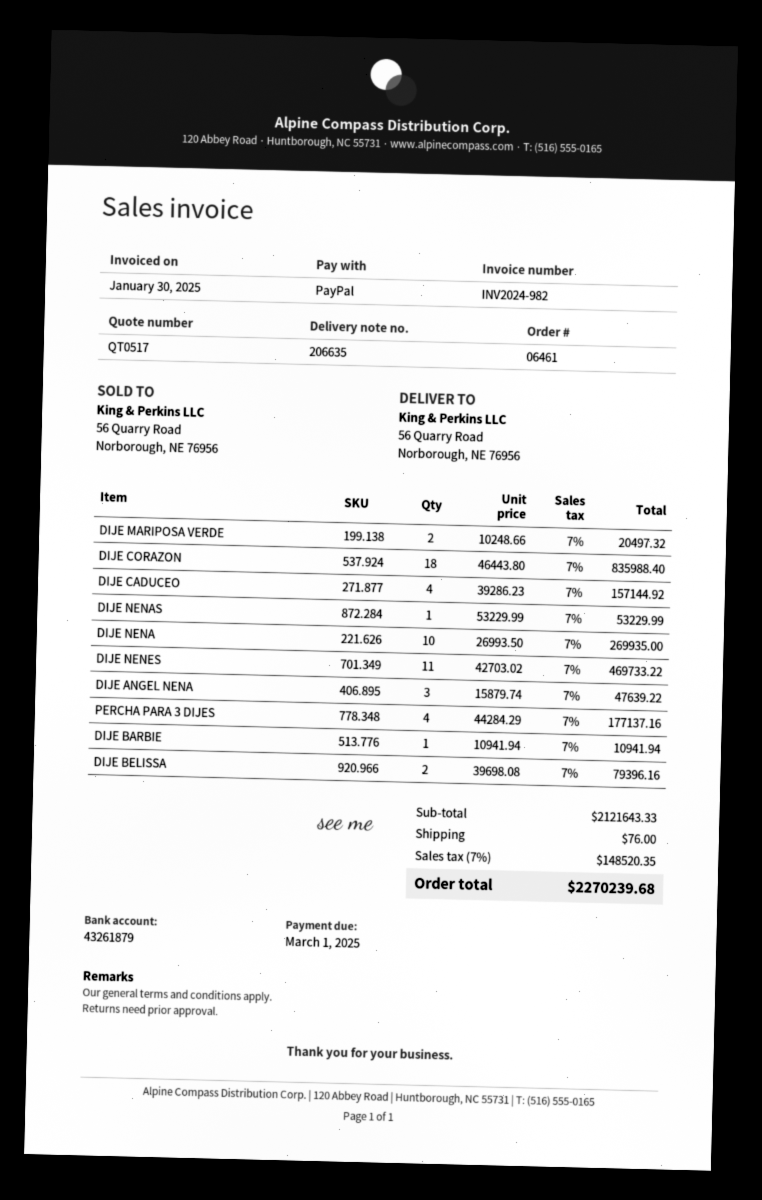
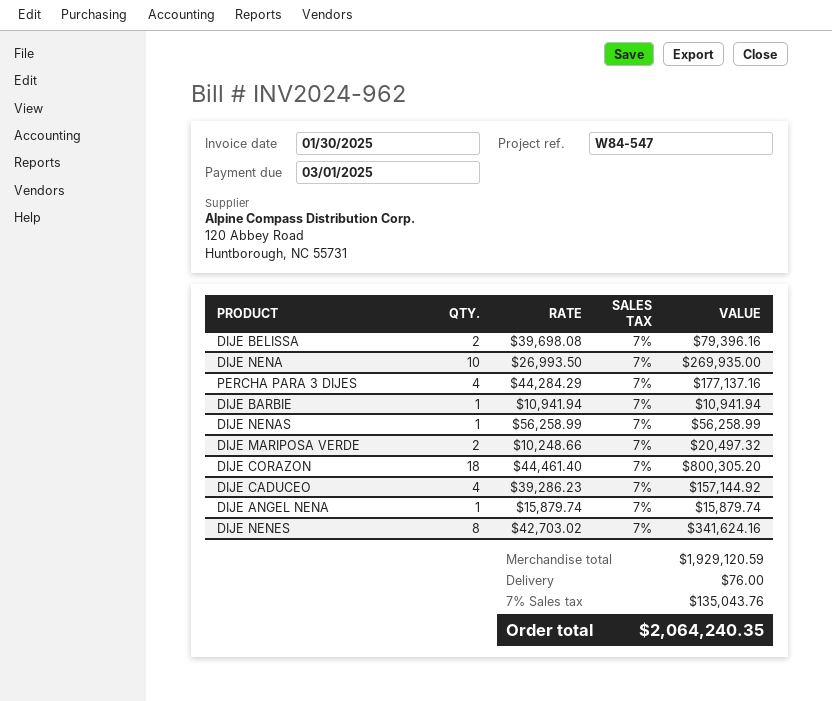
invoice number: INV2024-982 -> INV2024-962
DIJE CORAZON: 18 x 46443.80 = 835988.40 -> 18 x 44461.40 = 800305.20
DIJE NENAS: 1 x 53229.99 = 53229.99 -> 1 x 56258.99 = 56258.99
DIJE NENES: 11 x 42703.02 = 469733.22 -> 8 x 42703.02 = 341624.16
DIJE ANGEL NENA: 3 x 15879.74 = 47639.22 -> 1 x 15879.74 = 15879.74
subtotal: 2121643.33 -> 1929120.59
tax: 7% = 148520.35 -> 7% = 135043.76
total: 2270239.68 -> 2064240.35

